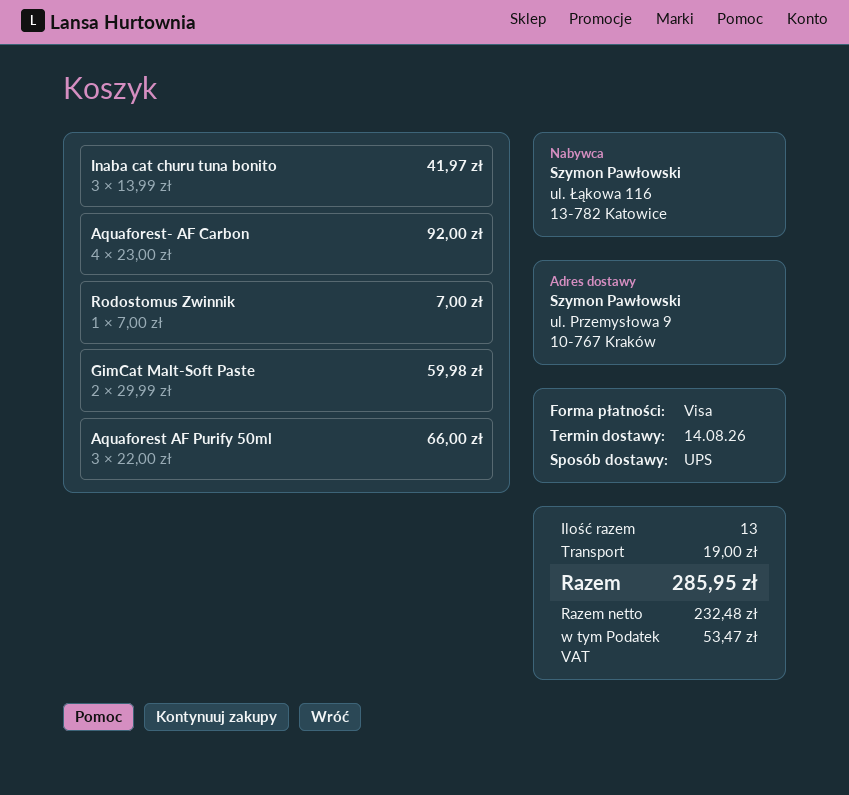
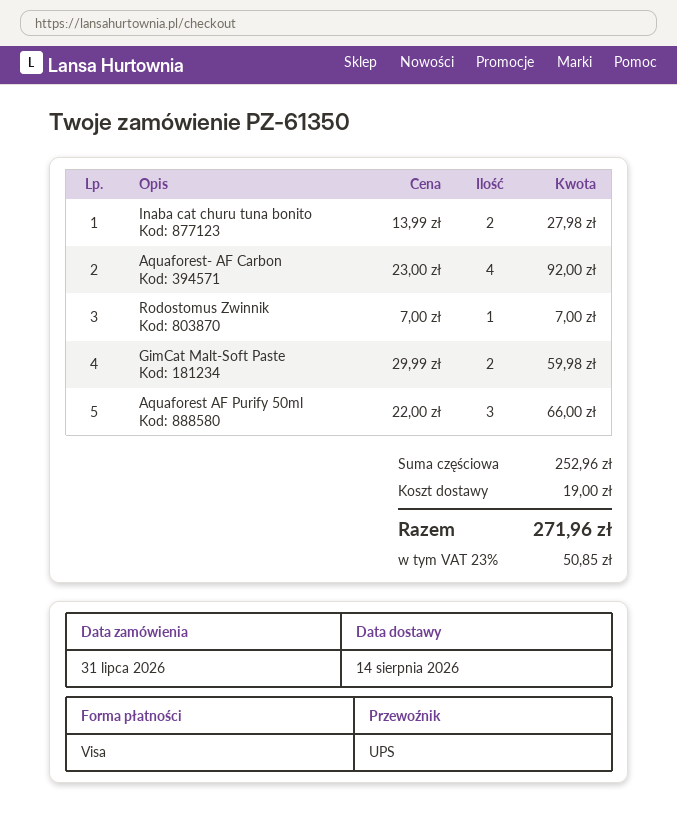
Inaba cat churu tuna bonito: 3 x 13.99 = 41.97 -> 2 x 13.99 = 27.98
tax: 53.47 -> 50.85
total: 285.95 -> 271.96

